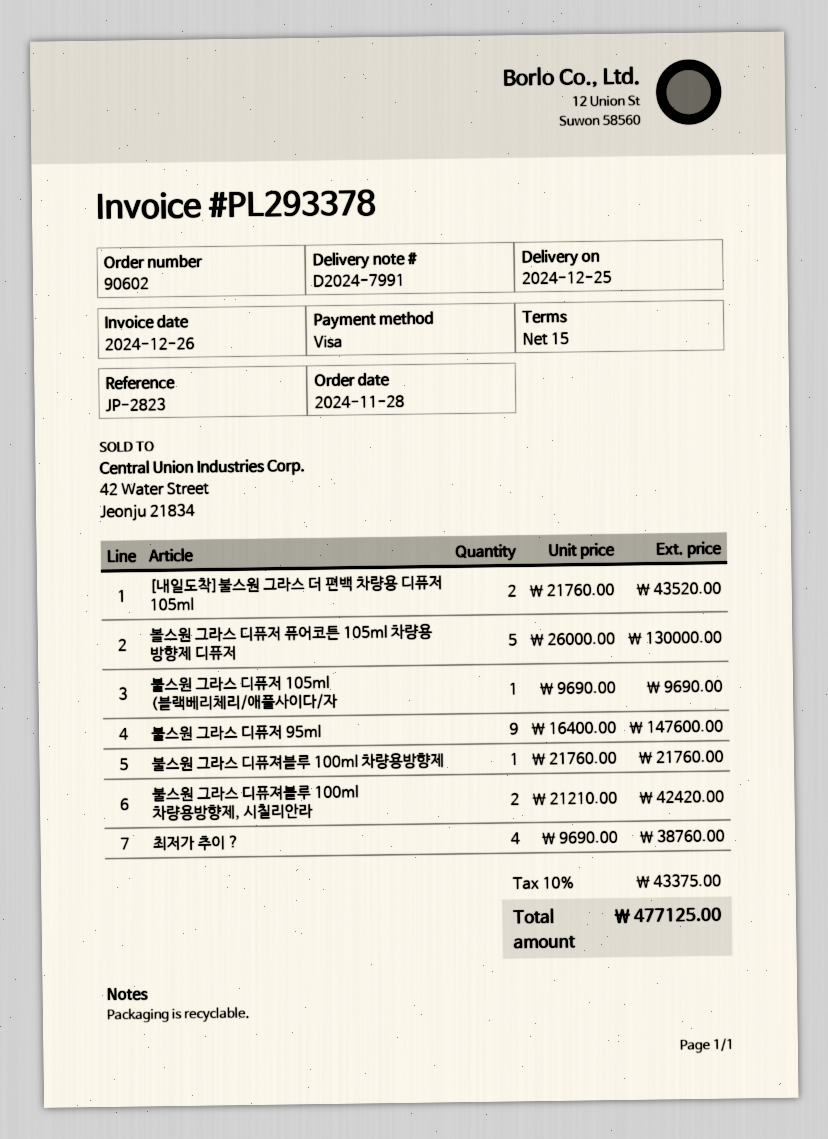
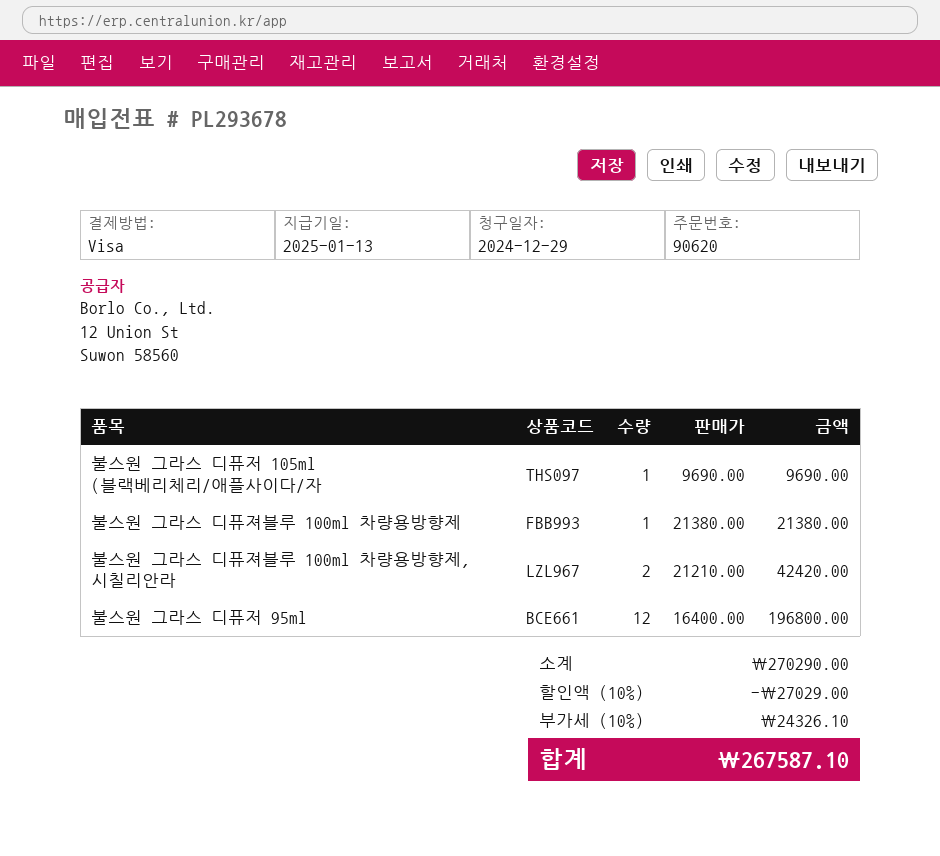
order number: 90602 -> 90620
invoice number: PL293378 -> PL293678
invoice date: 2024-12-26 -> 2024-12-29
[내일도착]불스원 그라스 더 편백 차량용 디퓨저 105ml: 2 x 21760.00 = 43520.00 -> none
볼스원 그라스 디퓨저 퓨어코튼 105ml 차량용 방향제 디퓨저: 5 x 26000.00 = 130000.00 -> none
불스원 그라스 디퓨저 95ml: 9 x 16400.00 = 147600.00 -> 12 x 16400.00 = 196800.00
불스원 그라스 디퓨져블루 100ml 차량용방향제: 1 x 21760.00 = 21760.00 -> 1 x 21380.00 = 21380.00
최저가 추이 ?: 4 x 9690.00 = 38760.00 -> none
discount: none -> 10% = 27029.00
tax: 10% = 43375.00 -> 10% = 24326.10
total: 477125.00 -> 267587.10

